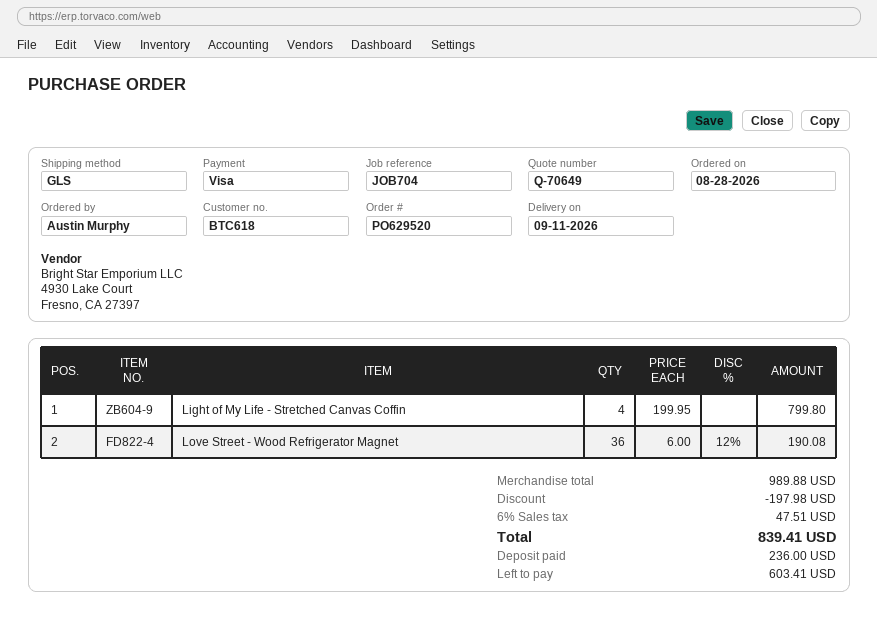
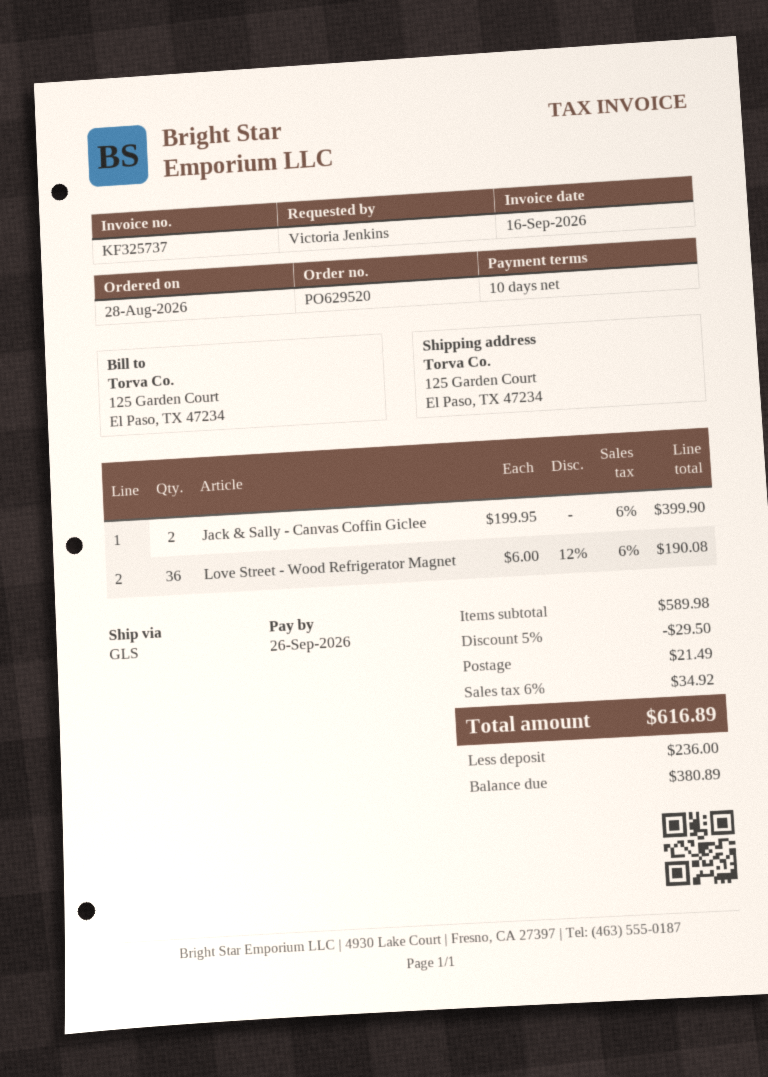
ordered by: Austin Murphy -> Victoria Jenkins
Light of My Life - Stretched Canvas Coffin: 4 x 199.95 = 799.80 -> none
Jack & Sally - Canvas Coffin Giclee: none -> 2 x 199.95 = 399.90
subtotal: 989.88 -> 589.98
discount: 197.98 -> 29.50
shipping: none -> 21.49
tax: 6% = 47.51 -> 6% = 34.92
total: 839.41 -> 616.89
balance: 603.41 -> 380.89

